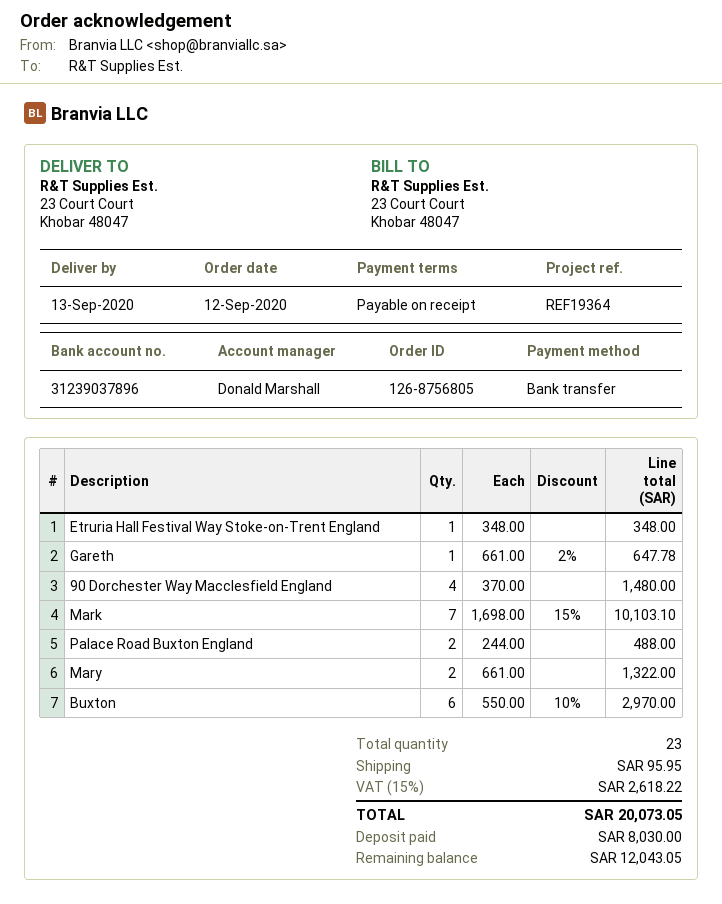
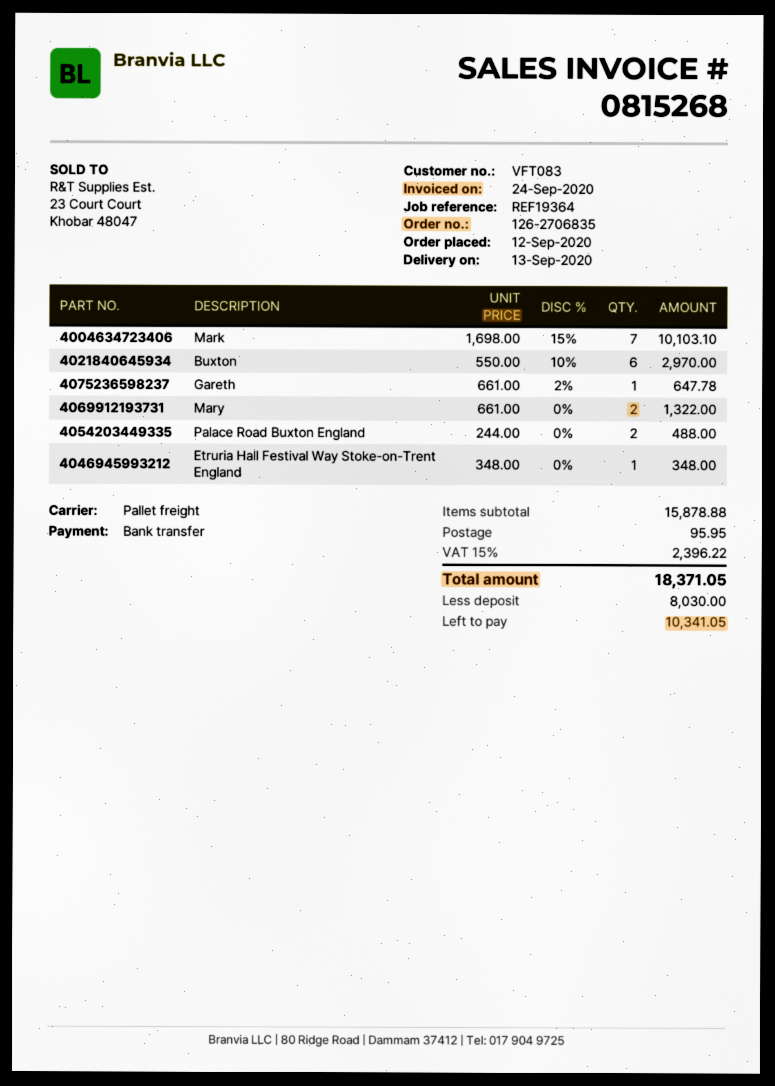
order number: 126-8756805 -> 126-2706835
90 Dorchester Way Macclesfield England: 4 x 370.00 = 1480.00 -> none
tax: 15% = 2618.22 -> 15% = 2396.22
total: 20073.05 -> 18371.05
balance: 12043.05 -> 10341.05

